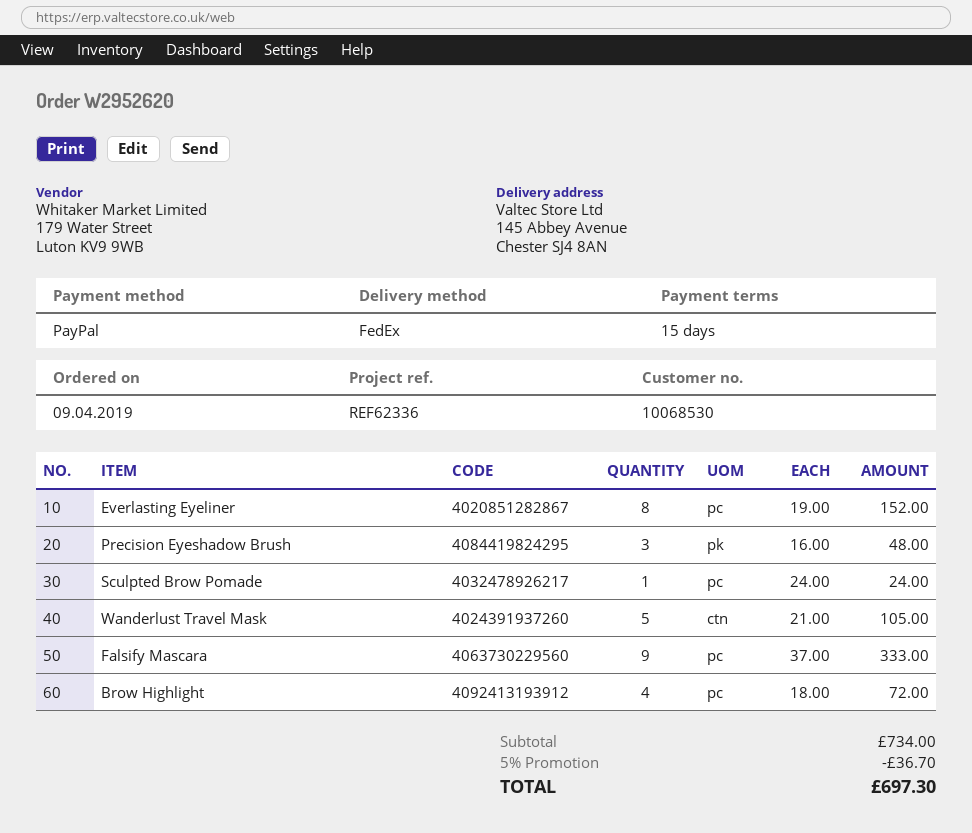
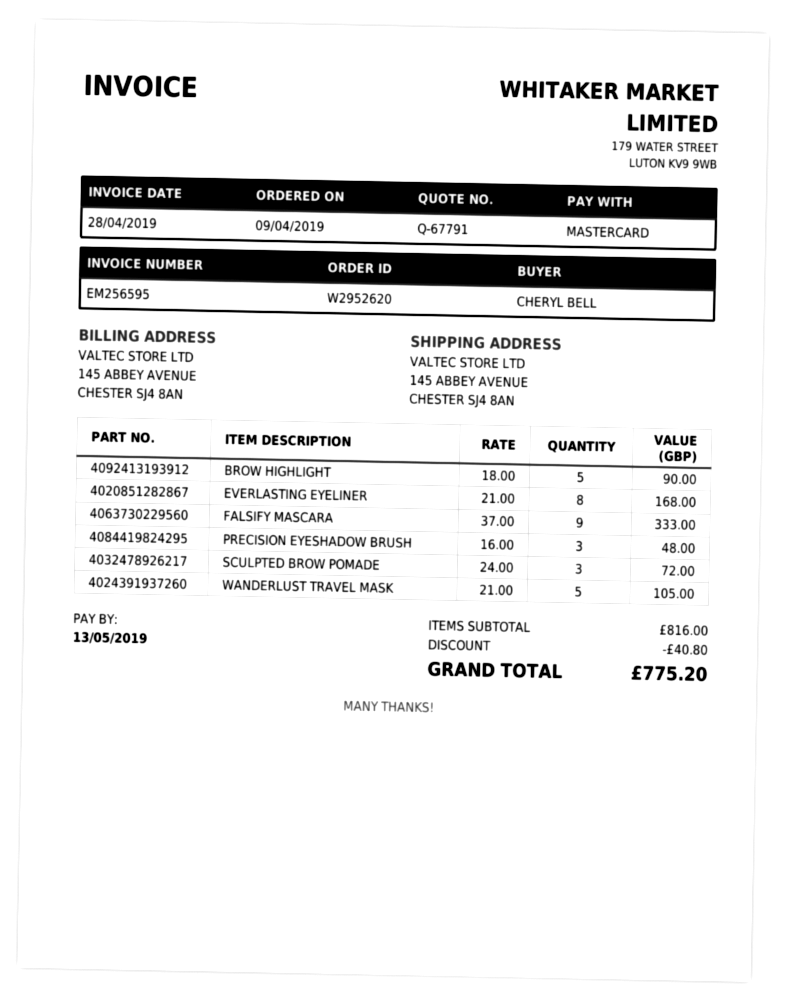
payment method: PayPal -> Mastercard
Everlasting Eyeliner: 8 x 19.00 = 152.00 -> 8 x 21.00 = 168.00
Sculpted Brow Pomade: 1 x 24.00 = 24.00 -> 3 x 24.00 = 72.00
Brow Highlight: 4 x 18.00 = 72.00 -> 5 x 18.00 = 90.00
subtotal: 734.00 -> 816.00
discount: 36.70 -> 40.80
total: 697.30 -> 775.20

